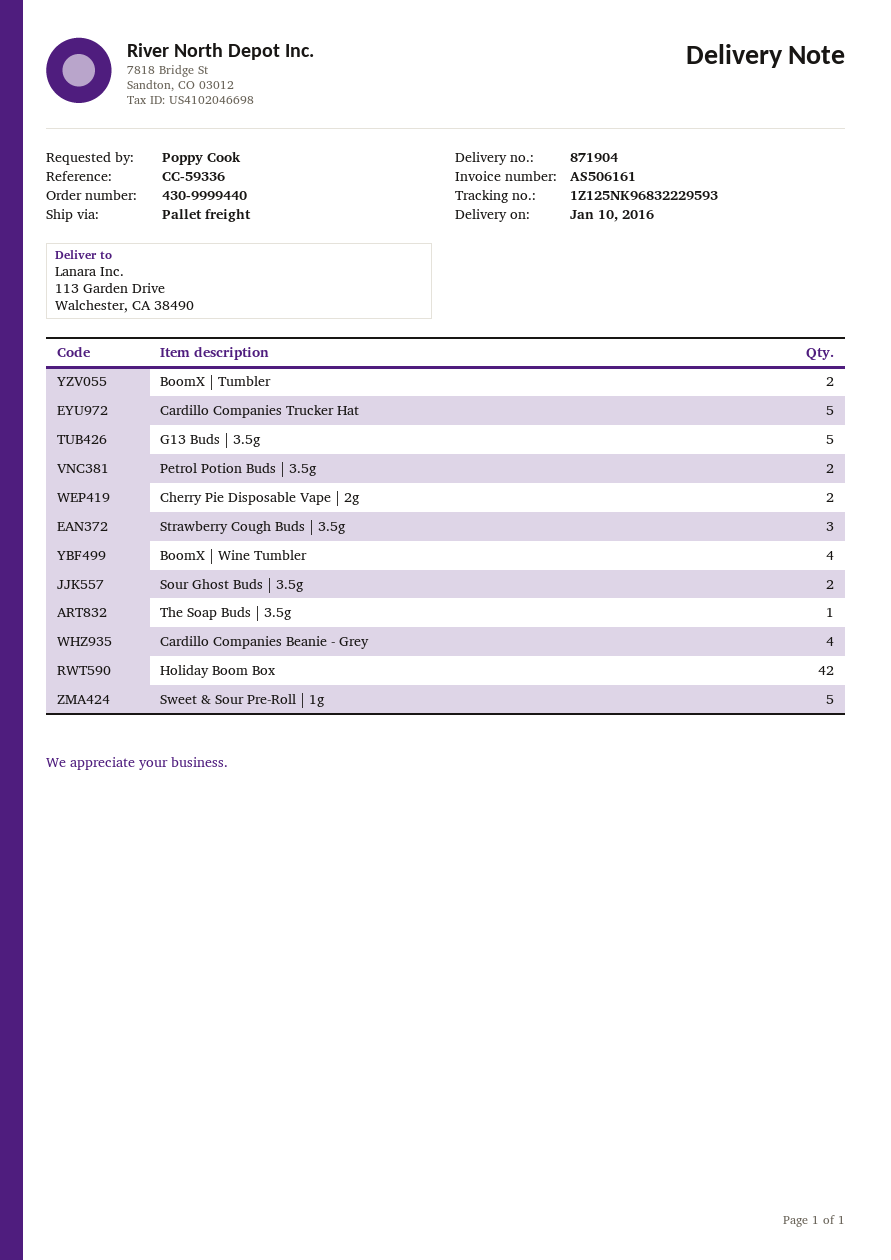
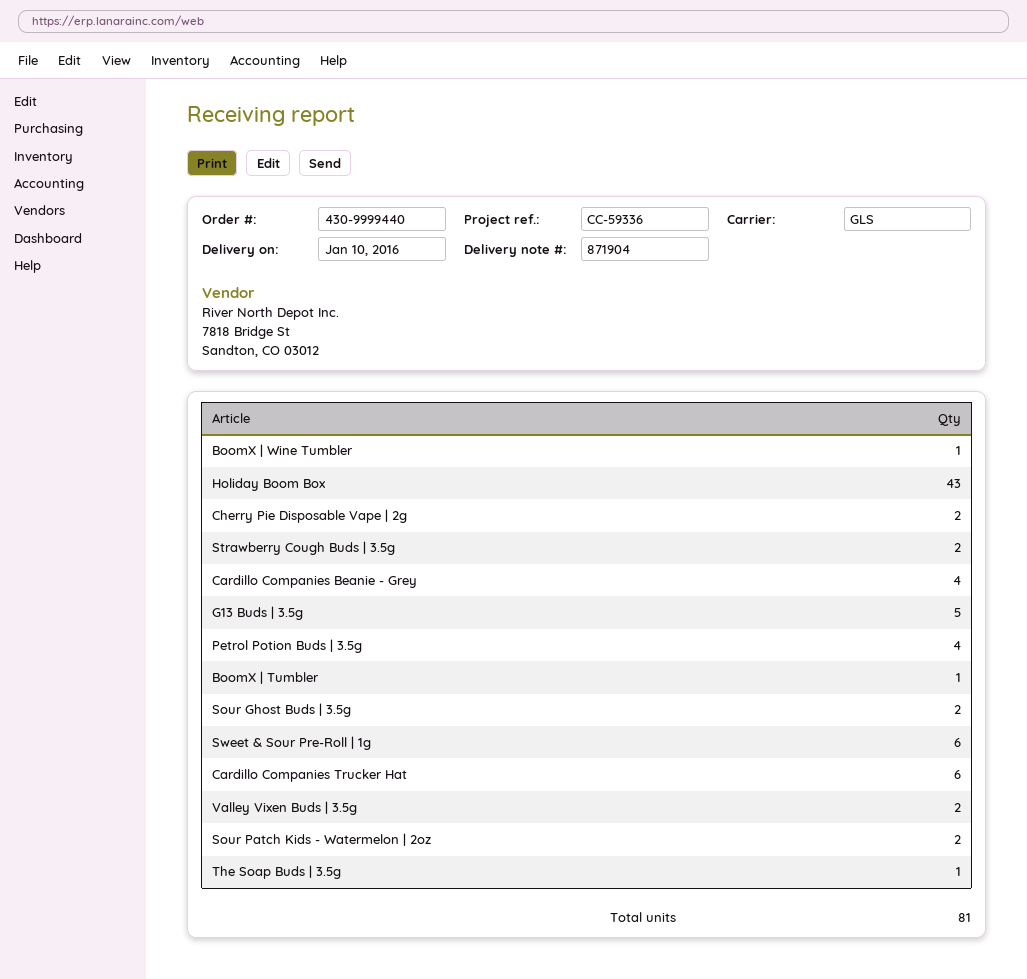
shipping method: pallet freight -> GLS
BoomX | Tumbler: 2 -> 1
Cardillo Companies Trucker Hat: 5 -> 6
Petrol Potion Buds | 3.5g: 2 -> 4
Strawberry Cough Buds | 3.5g: 3 -> 2
BoomX | Wine Tumbler: 4 -> 1
Holiday Boom Box: 42 -> 43
Sweet & Sour Pre-Roll | 1g: 5 -> 6
Valley Vixen Buds | 3.5g: none -> 2
Sour Patch Kids - Watermelon | 2oz: none -> 2

